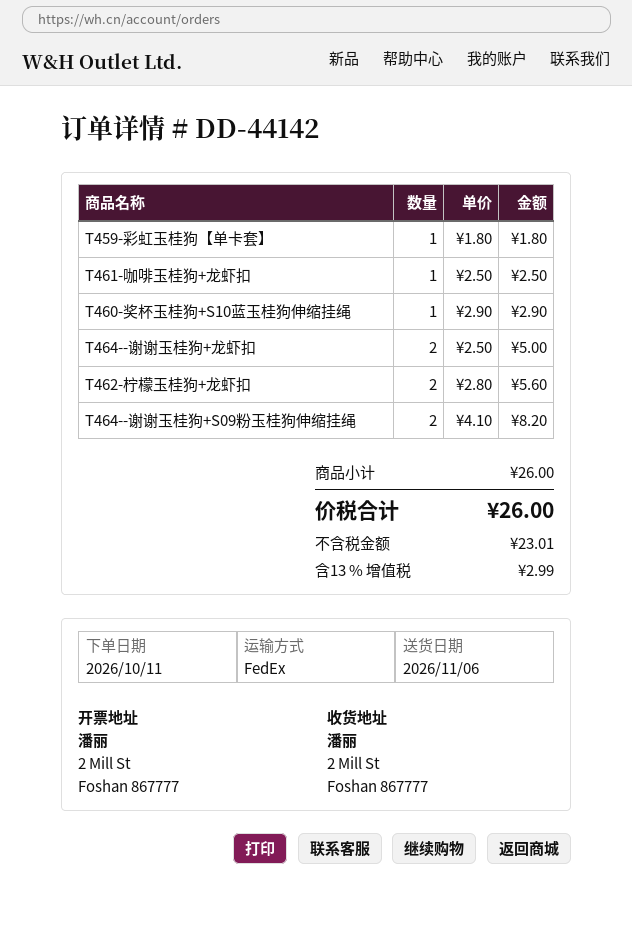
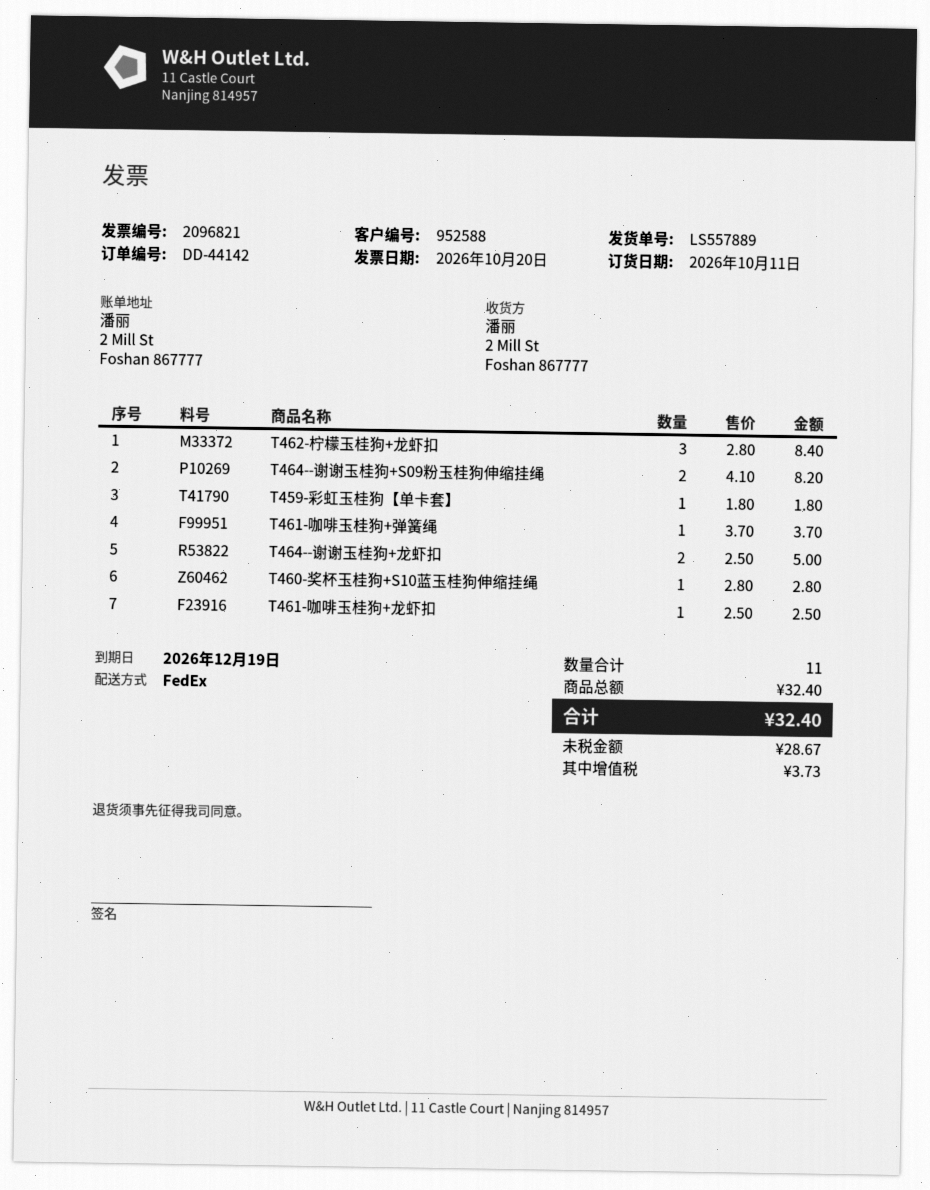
T460-奖杯玉桂狗+S10蓝玉桂狗伸缩挂绳: 1 x 2.90 = 2.90 -> 1 x 2.80 = 2.80
T462-柠檬玉桂狗+龙虾扣: 2 x 2.80 = 5.60 -> 3 x 2.80 = 8.40
T461-咖啡玉桂狗+弹簧绳: none -> 1 x 3.70 = 3.70
subtotal: 26.00 -> 32.40
net: 23.01 -> 28.67
tax: 2.99 -> 3.73
total: 26.00 -> 32.40

